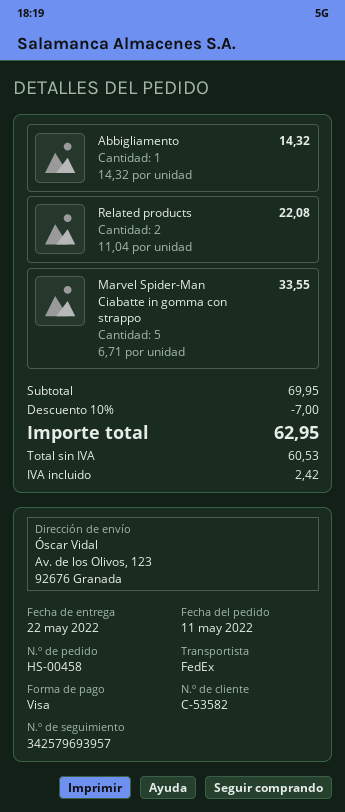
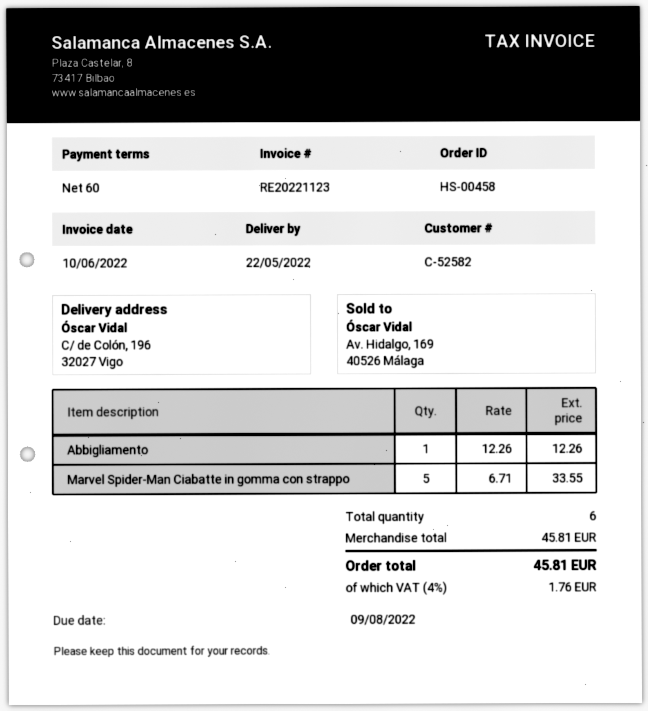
customer number: C-53582 -> C-52582
ship to: Av. de los Olivos, 123, 92676 Granada -> C/ de Colón, 196, 32027 Vigo
Abbigliamento: 1 x 14.32 = 14.32 -> 1 x 12.26 = 12.26
Related products: 2 x 11.04 = 22.08 -> none
subtotal: 69.95 -> 45.81
discount: 10% = 7.00 -> none
tax: 2.42 -> 1.76
total: 62.95 -> 45.81

